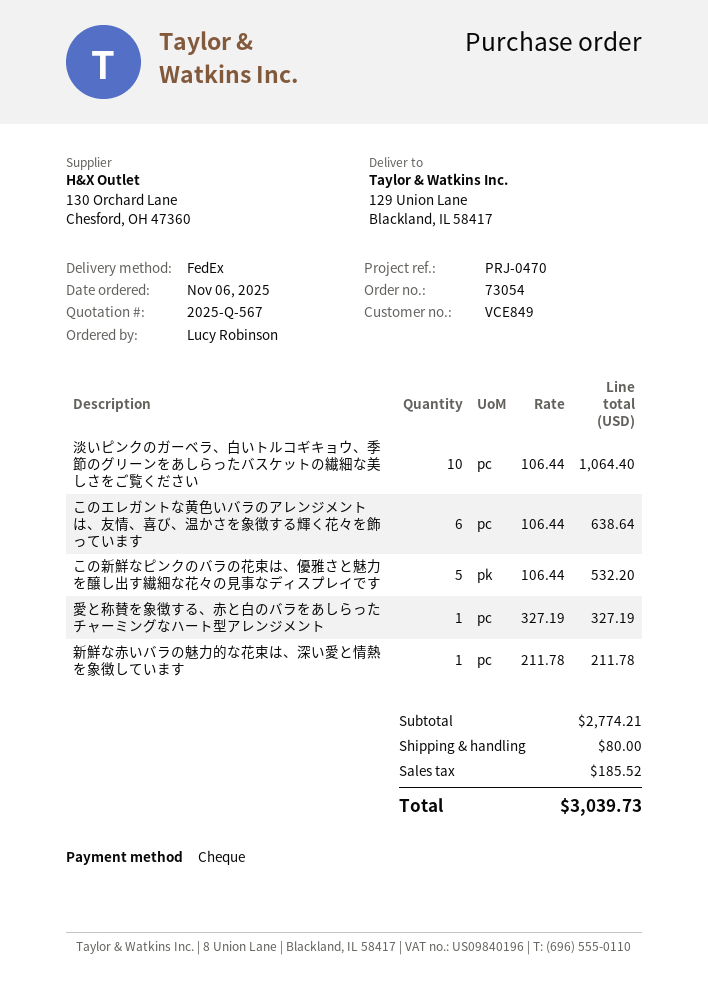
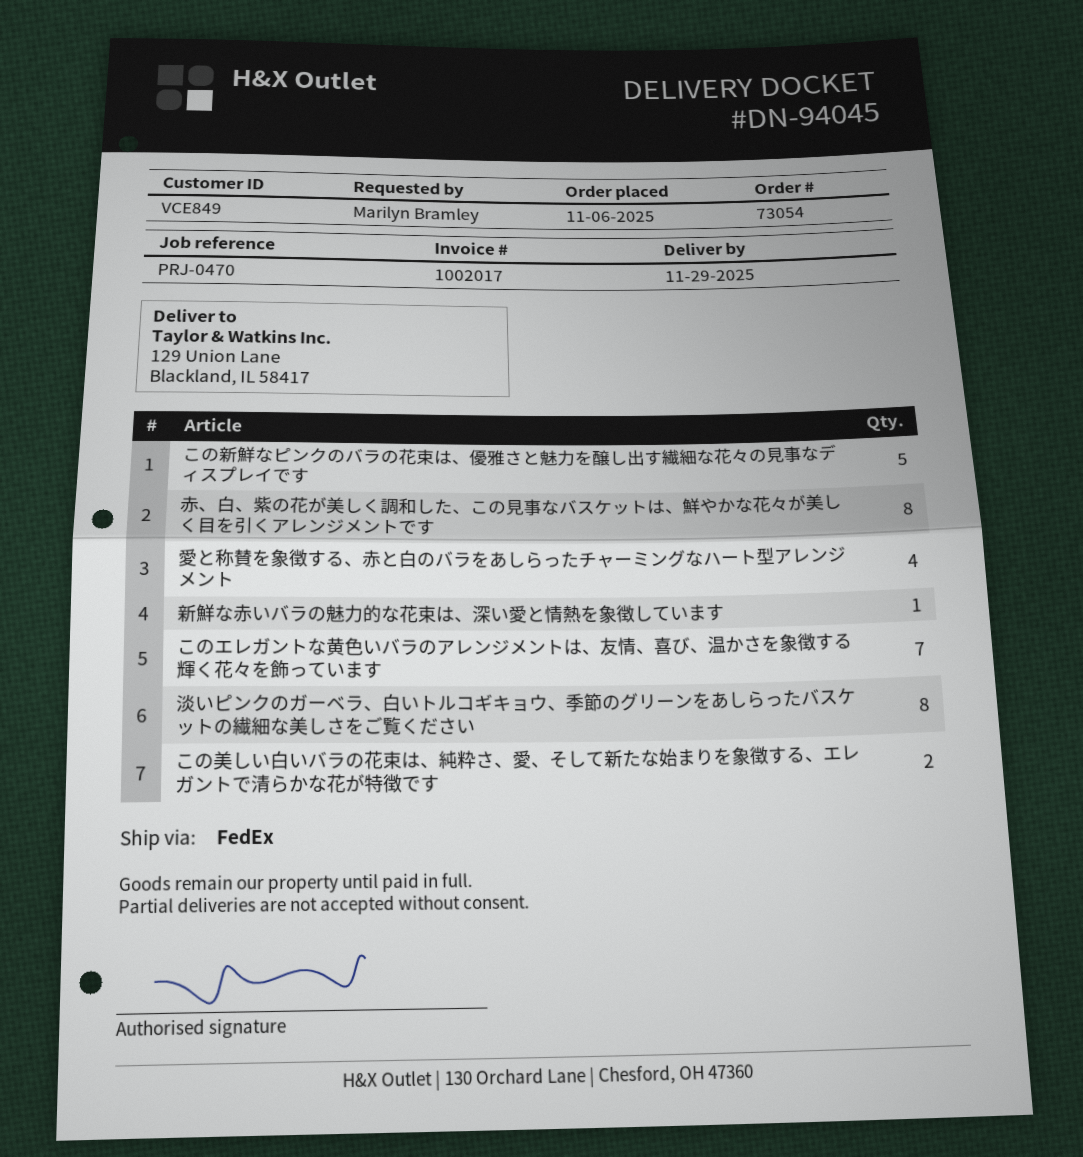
ordered by: Lucy Robinson -> Marilyn Bramley
淡いピンクのガーベラ、白いトルコギキョウ、季節のグリーンをあしらったバスケットの繊細な美しさをご覧ください: 10 -> 8
このエレガントな黄色いバラのアレンジメントは、友情、喜び、温かさを象徴する輝く花々を飾っています: 6 -> 7
愛と称賛を象徴する、赤と白のバラをあしらったチャーミングなハート型アレンジメント: 1 -> 4
赤、白、紫の花が美しく調和した、この見事なバスケットは、鮮やかな花々が美しく目を引くアレンジメントです: none -> 8
この美しい白いバラの花束は、純粋さ、愛、そして新たな始まりを象徴する、エレガントで清らかな花が特徴です: none -> 2

